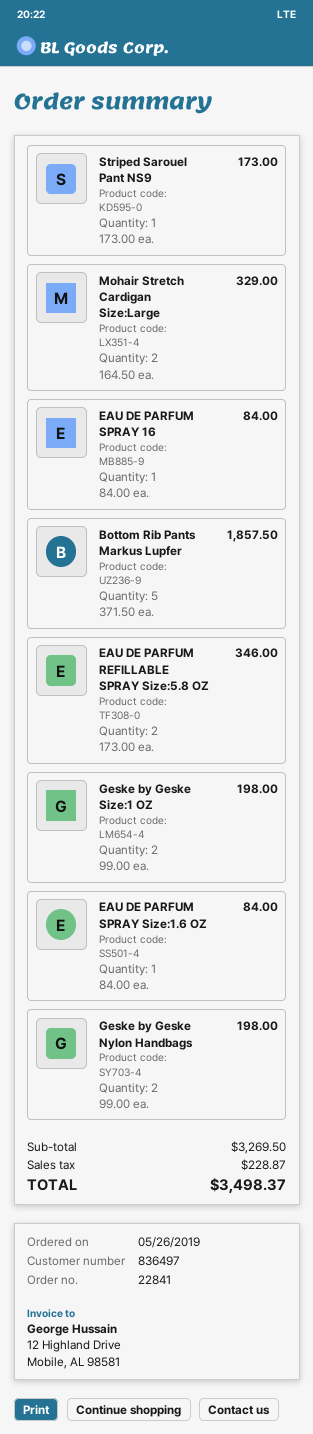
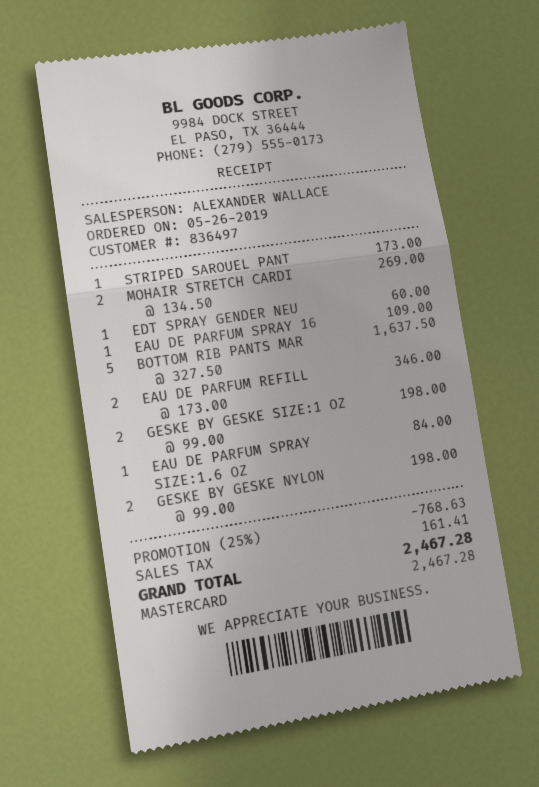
Mohair Stretch Cardigan Size:Large: 2 x 164.50 = 329.00 -> 2 x 134.50 = 269.00
EAU DE PARFUM SPRAY 16: 1 x 84.00 = 84.00 -> 1 x 109.00 = 109.00
Bottom Rib Pants Markus Lupfer: 5 x 371.50 = 1857.50 -> 5 x 327.50 = 1637.50
EDT SPRAY GENDER NEU: none -> 1 x 60.00 = 60.00
discount: none -> 25% = 768.63
tax: 228.87 -> 161.41
total: 3498.37 -> 2467.28

